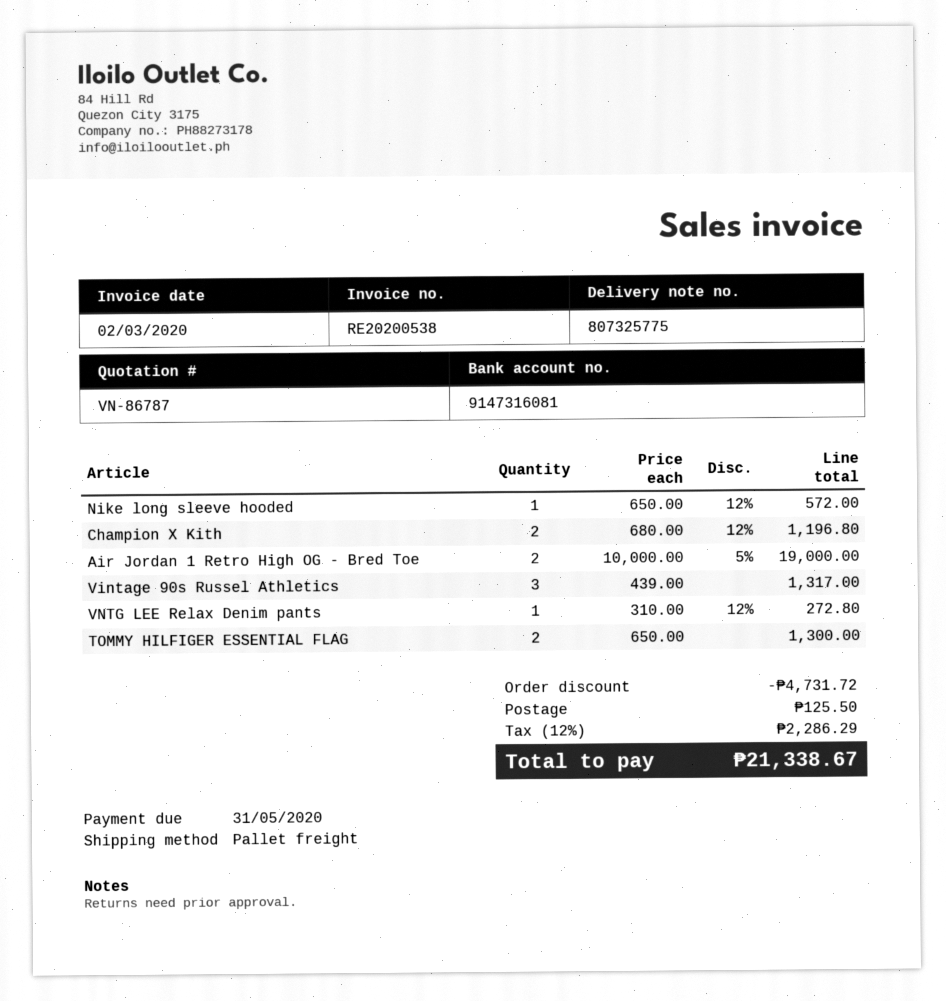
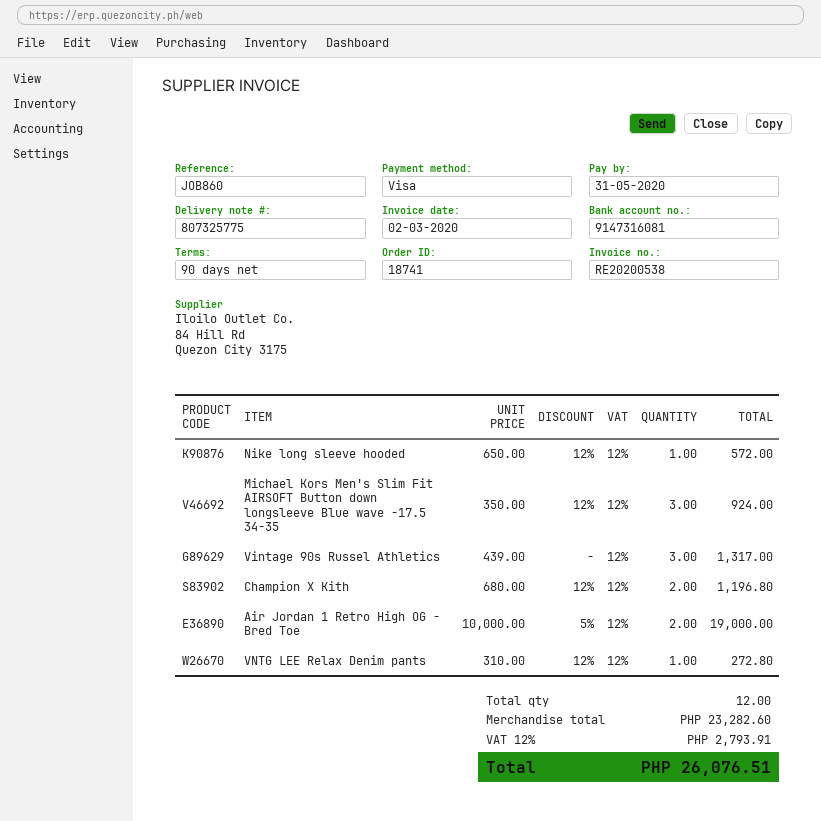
TOMMY HILFIGER ESSENTIAL FLAG: 2 x 650.00 = 1300.00 -> none
Michael Kors Men's Slim Fit AIRSOFT Button down longsleeve Blue wave -17.5 34-35: none -> 3 x 350.00 - 12% = 924.00
discount: 4731.72 -> none
shipping: 125.50 -> none
tax: 12% = 2286.29 -> 12% = 2793.91
total: 21338.67 -> 26076.51

